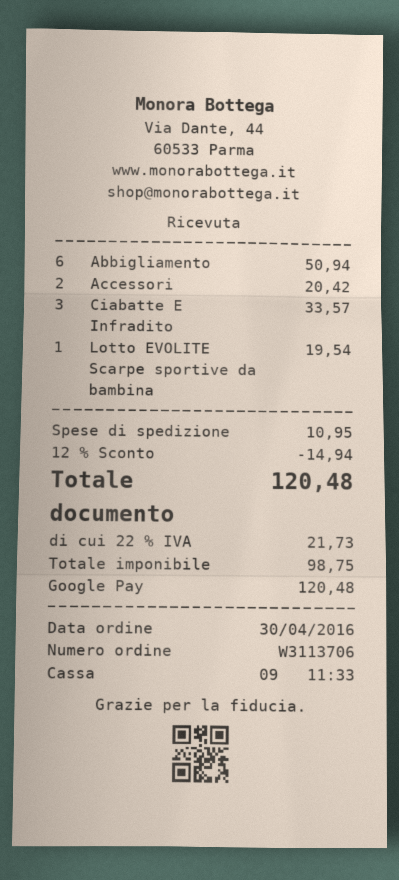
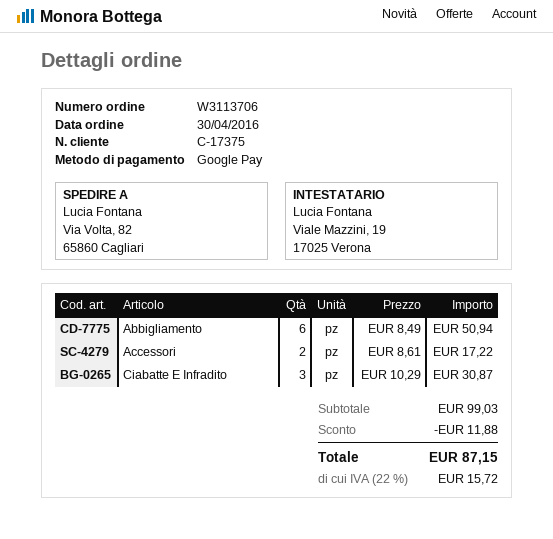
Accessori: 2 for 20.42 -> 2 for 17.22
Ciabatte E Infradito: 3 for 33.57 -> 3 for 30.87
Lotto EVOLITE Scarpe sportive da bambina: 1 for 19.54 -> none
discount: 14.94 -> 11.88
shipping: 10.95 -> none
tax: 22% = 21.73 -> 22% = 15.72
total: 120.48 -> 87.15

